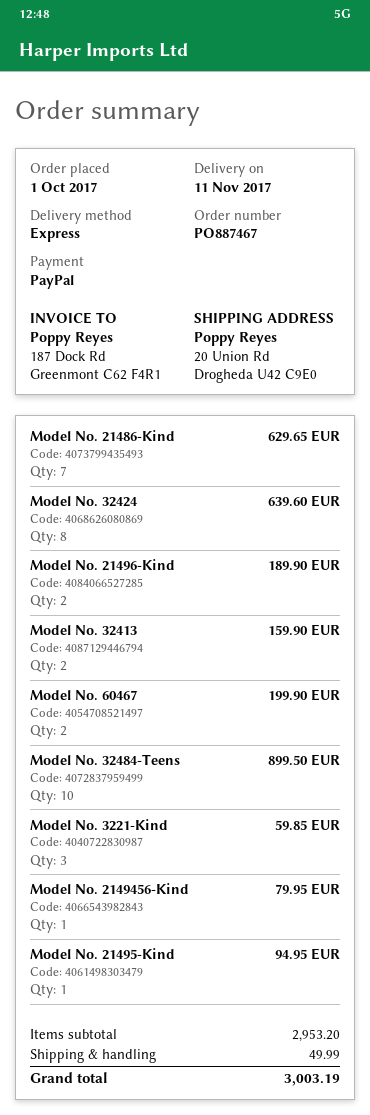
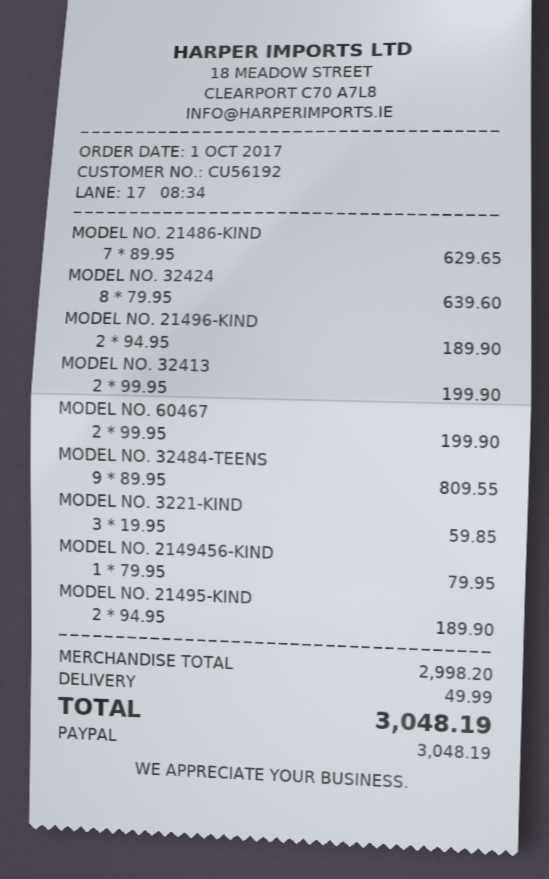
Model No. 32413: 2 for 159.90 -> 2 for 199.90
Model No. 32484-Teens: 10 for 899.50 -> 9 for 809.55
Model No. 21495-Kind: 1 for 94.95 -> 2 for 189.90
subtotal: 2953.20 -> 2998.20
total: 3003.19 -> 3048.19

